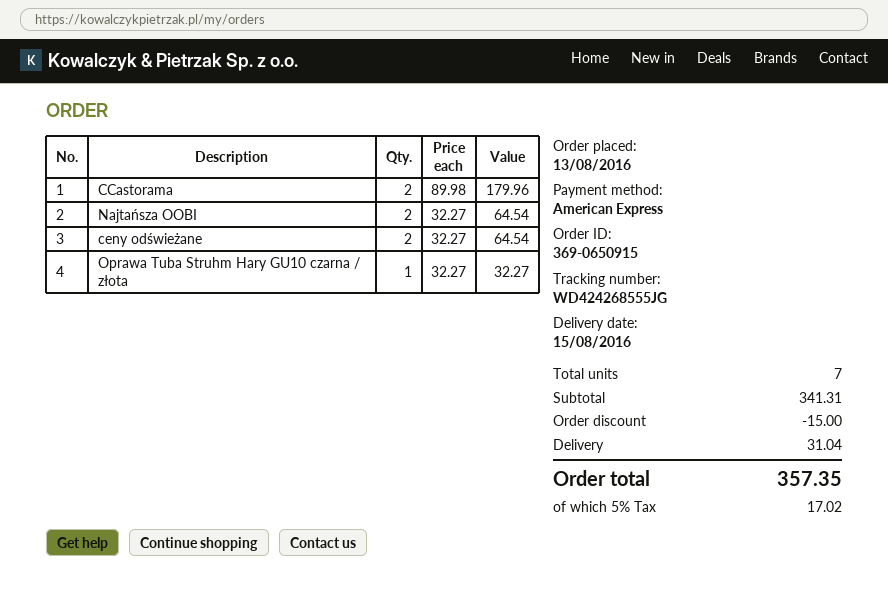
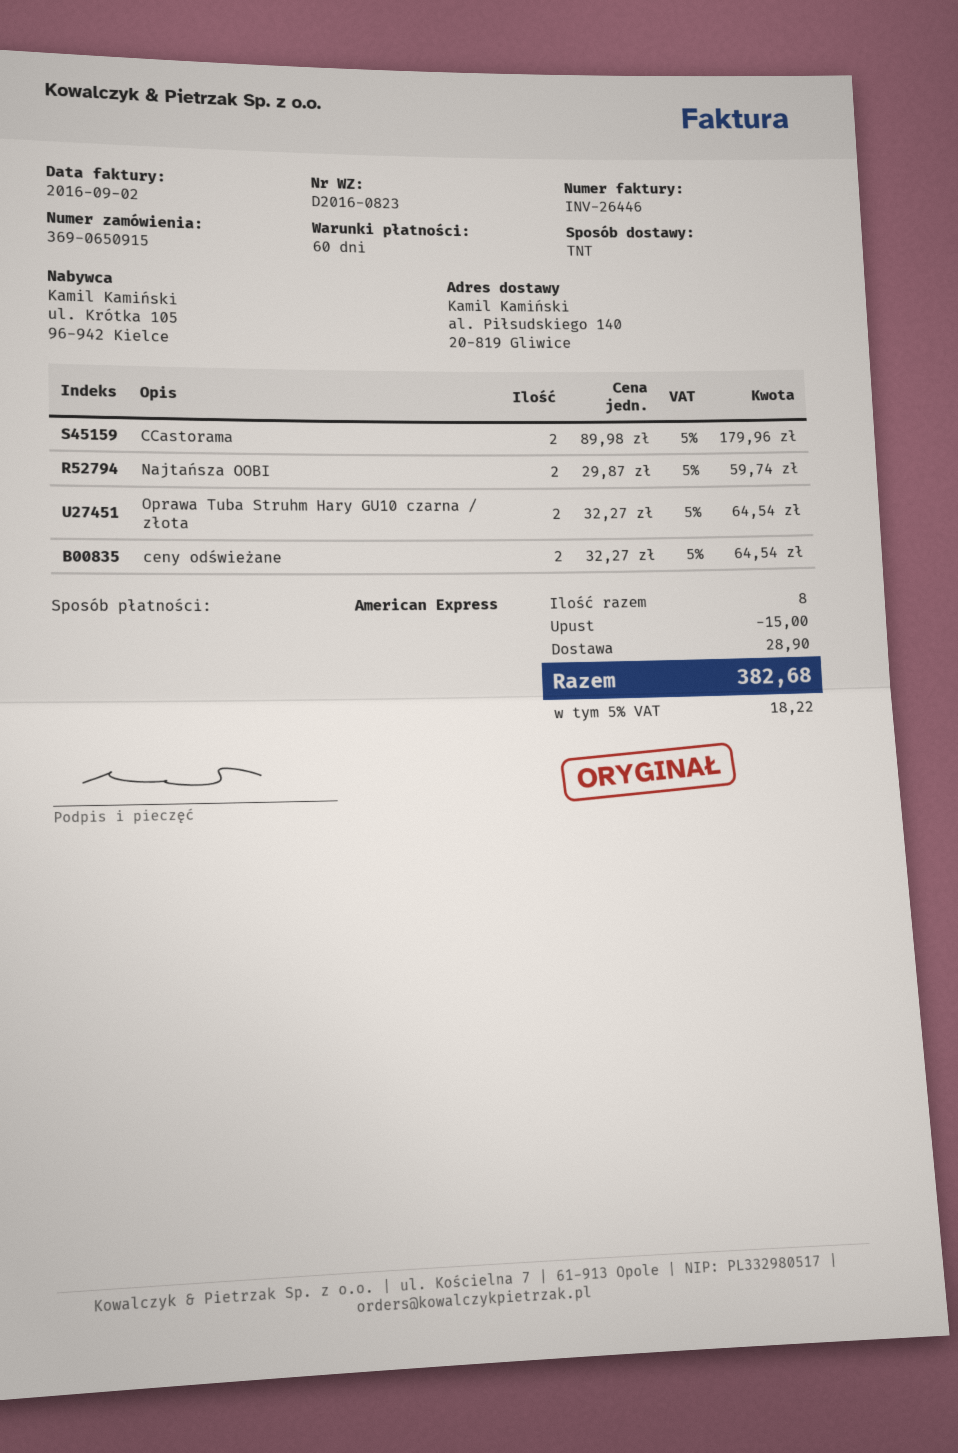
Najtańsza OOBI: 2 x 32.27 = 64.54 -> 2 x 29.87 = 59.74
Oprawa Tuba Struhm Hary GU10 czarna / złota: 1 x 32.27 = 32.27 -> 2 x 32.27 = 64.54
total quantity: 7 -> 8
shipping: 31.04 -> 28.90
tax: 5% = 17.02 -> 5% = 18.22
total: 357.35 -> 382.68

